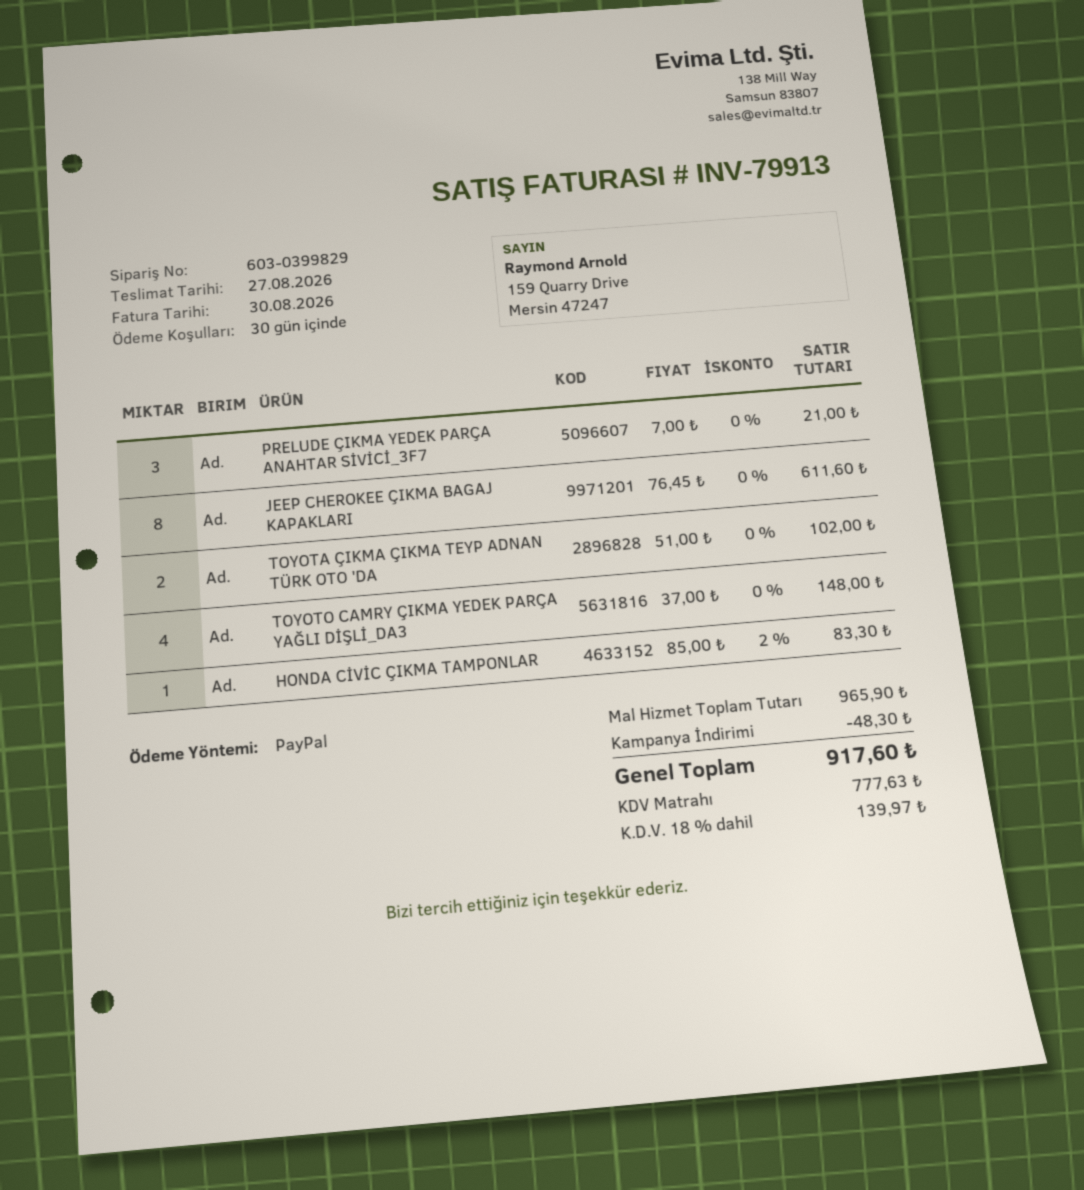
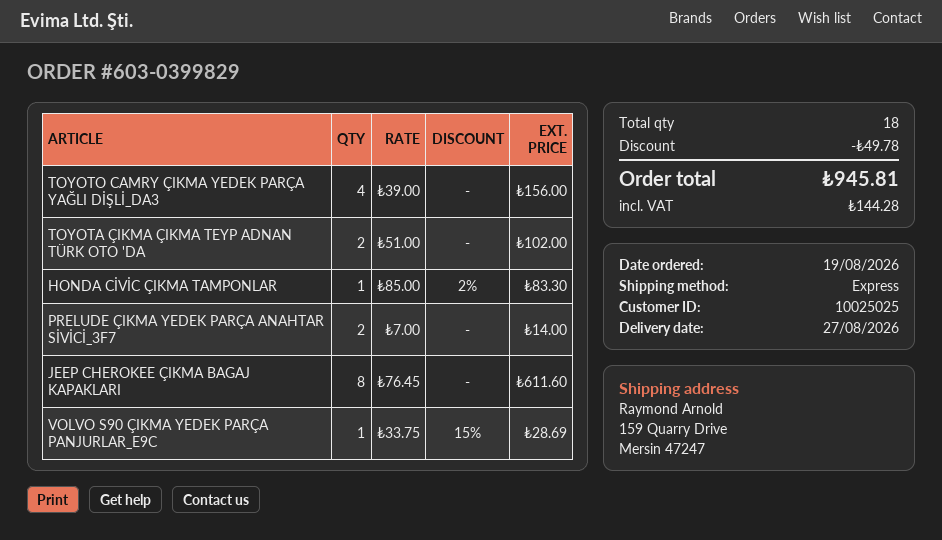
PRELUDE ÇIKMA YEDEK PARÇA ANAHTAR SİVİCİ_3F7: 3 x 7.00 = 21.00 -> 2 x 7.00 = 14.00
TOYOTO CAMRY ÇIKMA YEDEK PARÇA YAĞLI DİŞLİ_DA3: 4 x 37.00 = 148.00 -> 4 x 39.00 = 156.00
VOLVO S90 ÇIKMA YEDEK PARÇA PANJURLAR_E9C: none -> 1 x 33.75 - 15% = 28.69
discount: 48.30 -> 49.78
tax: 139.97 -> 144.28
total: 917.60 -> 945.81

